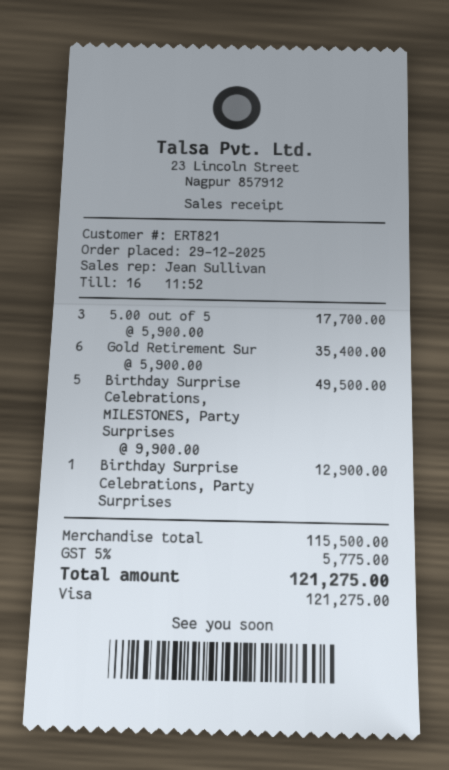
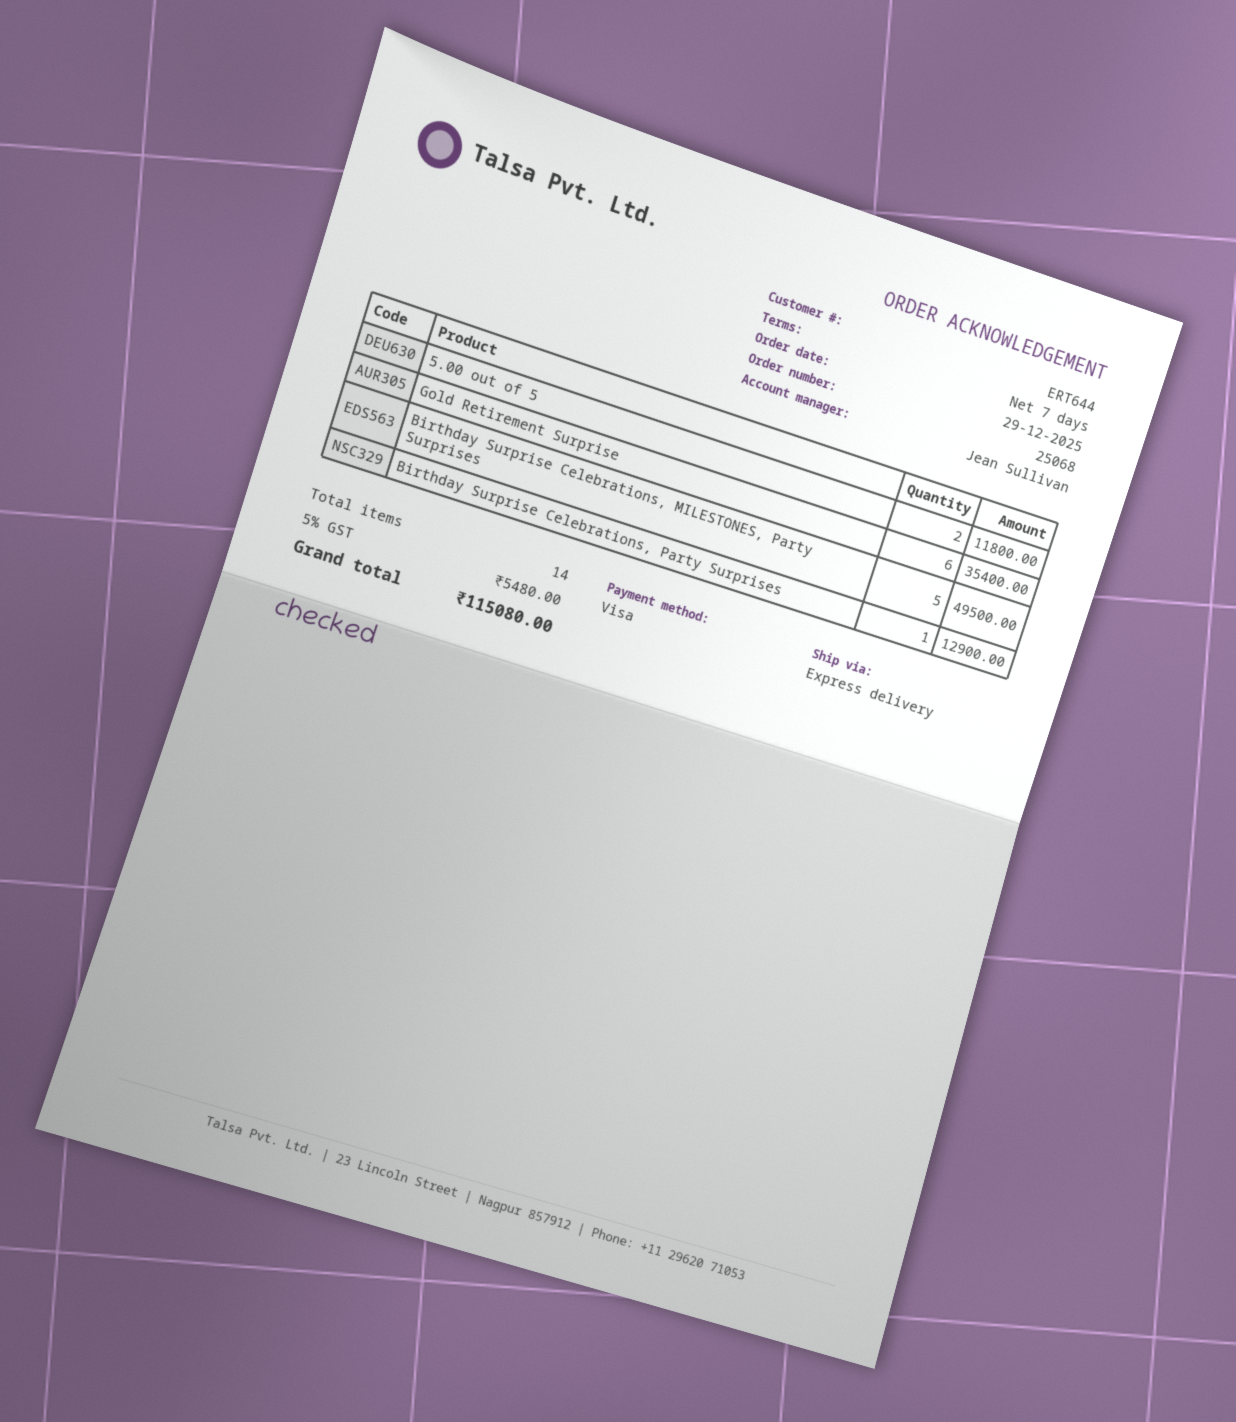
customer number: ERT821 -> ERT644
5.00 out of 5: 3 for 17700.00 -> 2 for 11800.00
tax: 5% = 5775.00 -> 5% = 5480.00
total: 121275.00 -> 115080.00

